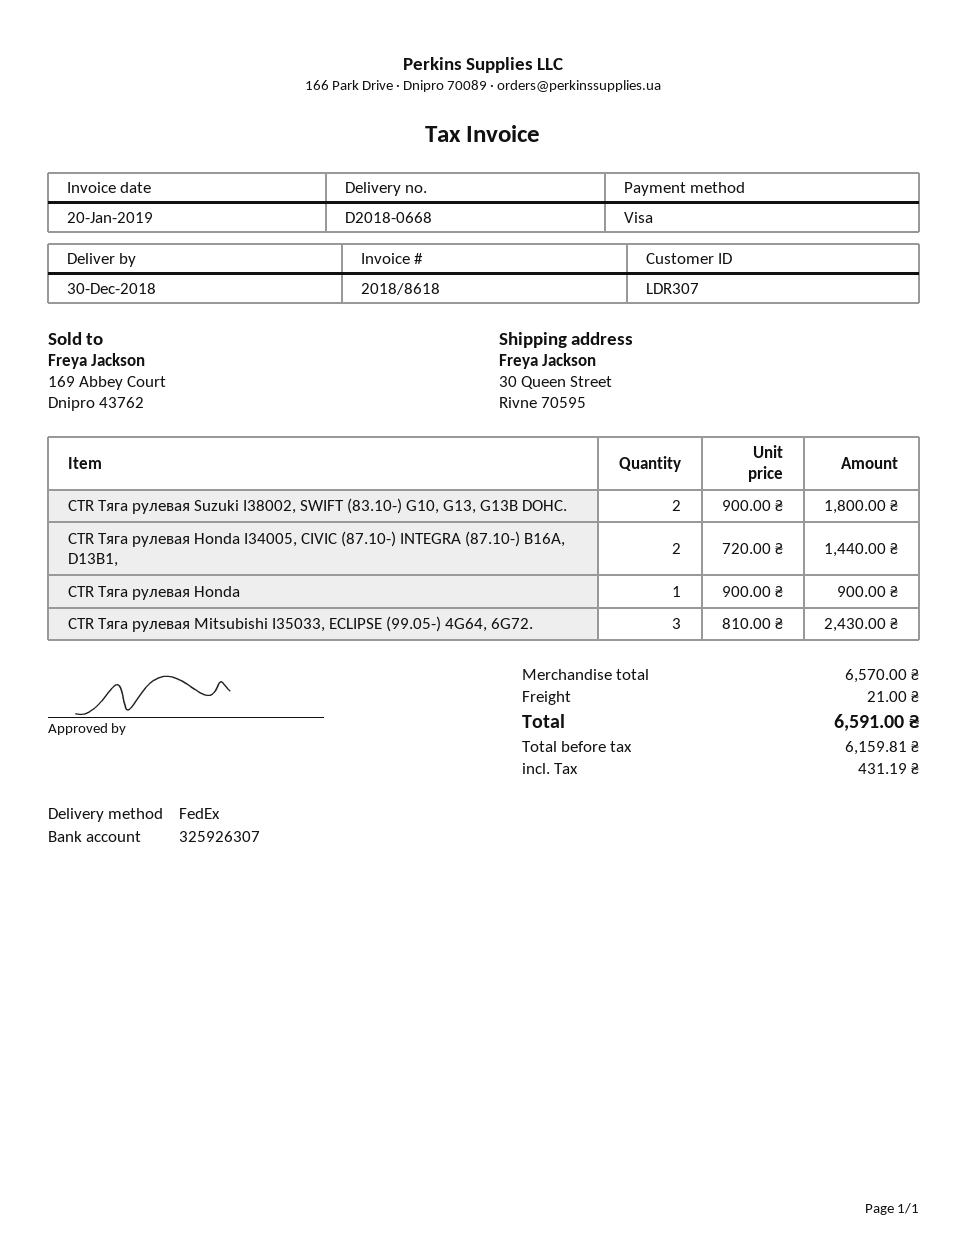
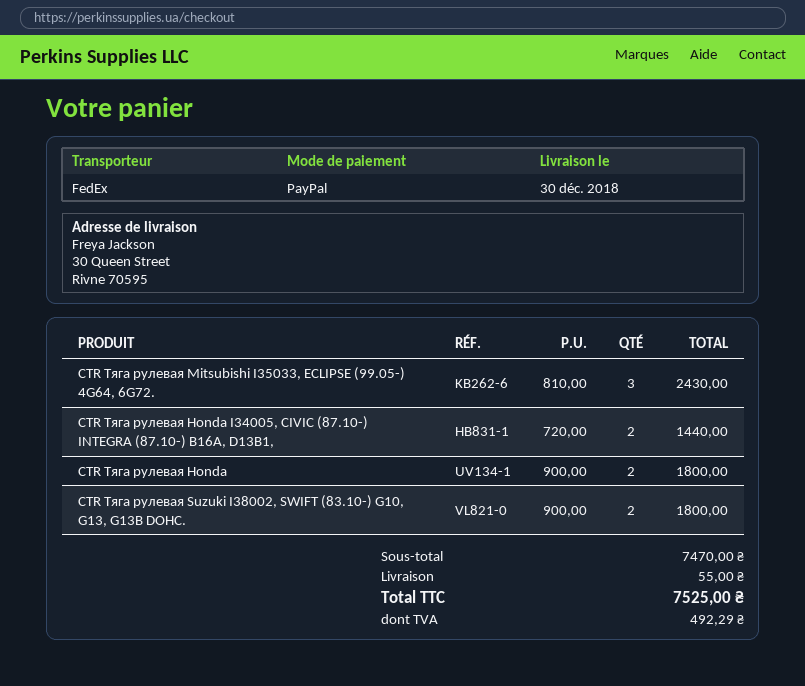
payment method: Visa -> PayPal
CTR Тяга рулевая Honda: 1 x 900.00 = 900.00 -> 2 x 900.00 = 1800.00
subtotal: 6570.00 -> 7470.00
shipping: 21.00 -> 55.00
tax: 431.19 -> 492.29
total: 6591.00 -> 7525.00

